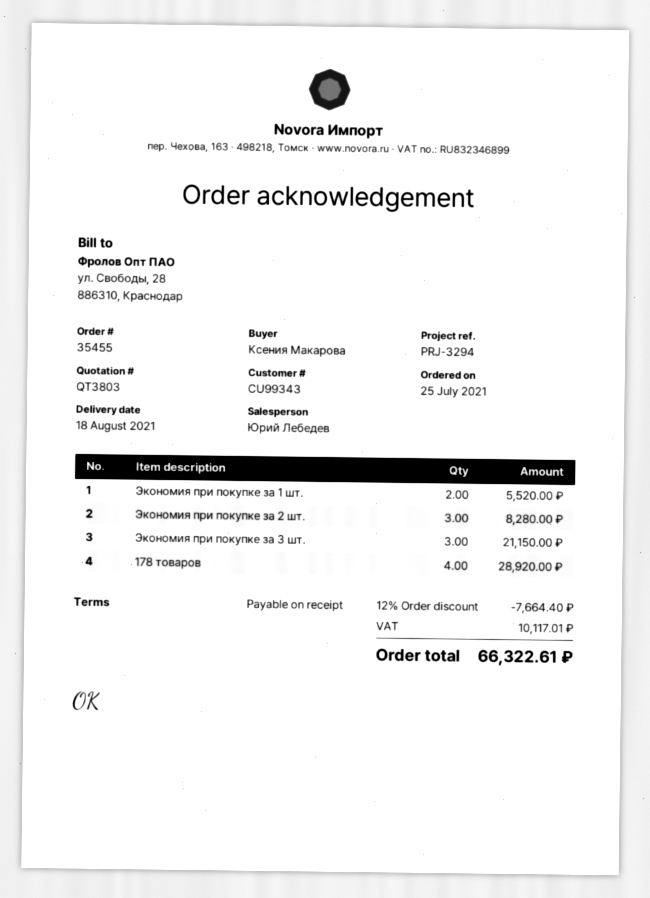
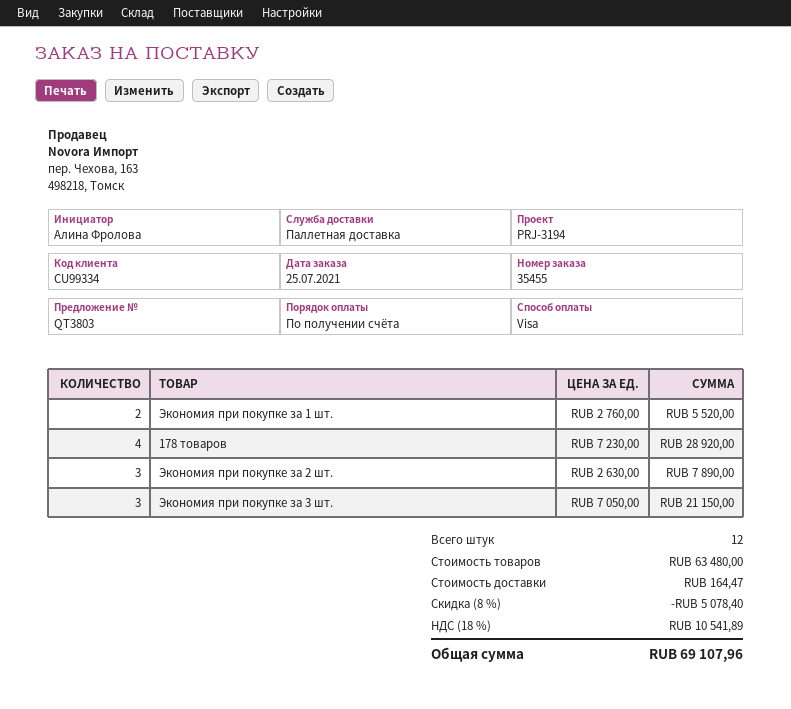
customer number: CU99343 -> CU99334
reference: PRJ-3294 -> PRJ-3194
ordered by: Ксения Макарова -> Алина Фролова
Экономия при покупке за 2 шт.: 3 for 8280.00 -> 3 for 7890.00
discount: 12% = 7664.40 -> 8% = 5078.40
shipping: none -> 164.47
tax: 10117.01 -> 10541.89
total: 66322.61 -> 69107.96

